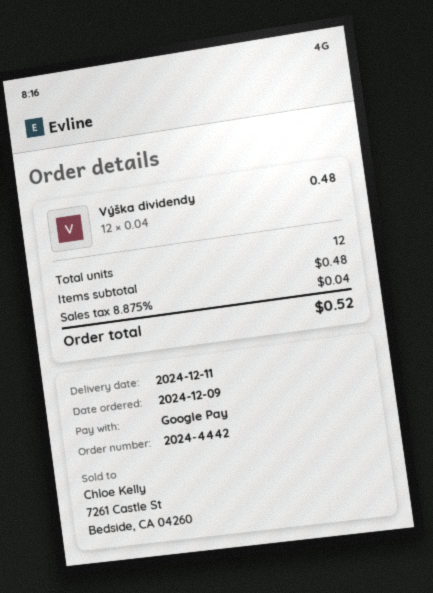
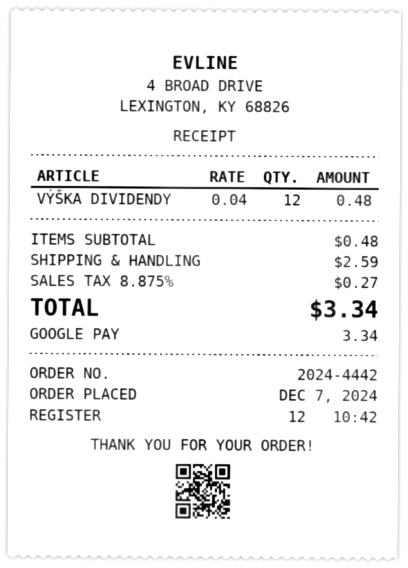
order date: 2024-12-09 -> 2024-12-07
shipping: none -> 2.59
tax: 8.875% = 0.04 -> 8.875% = 0.27
total: 0.52 -> 3.34

